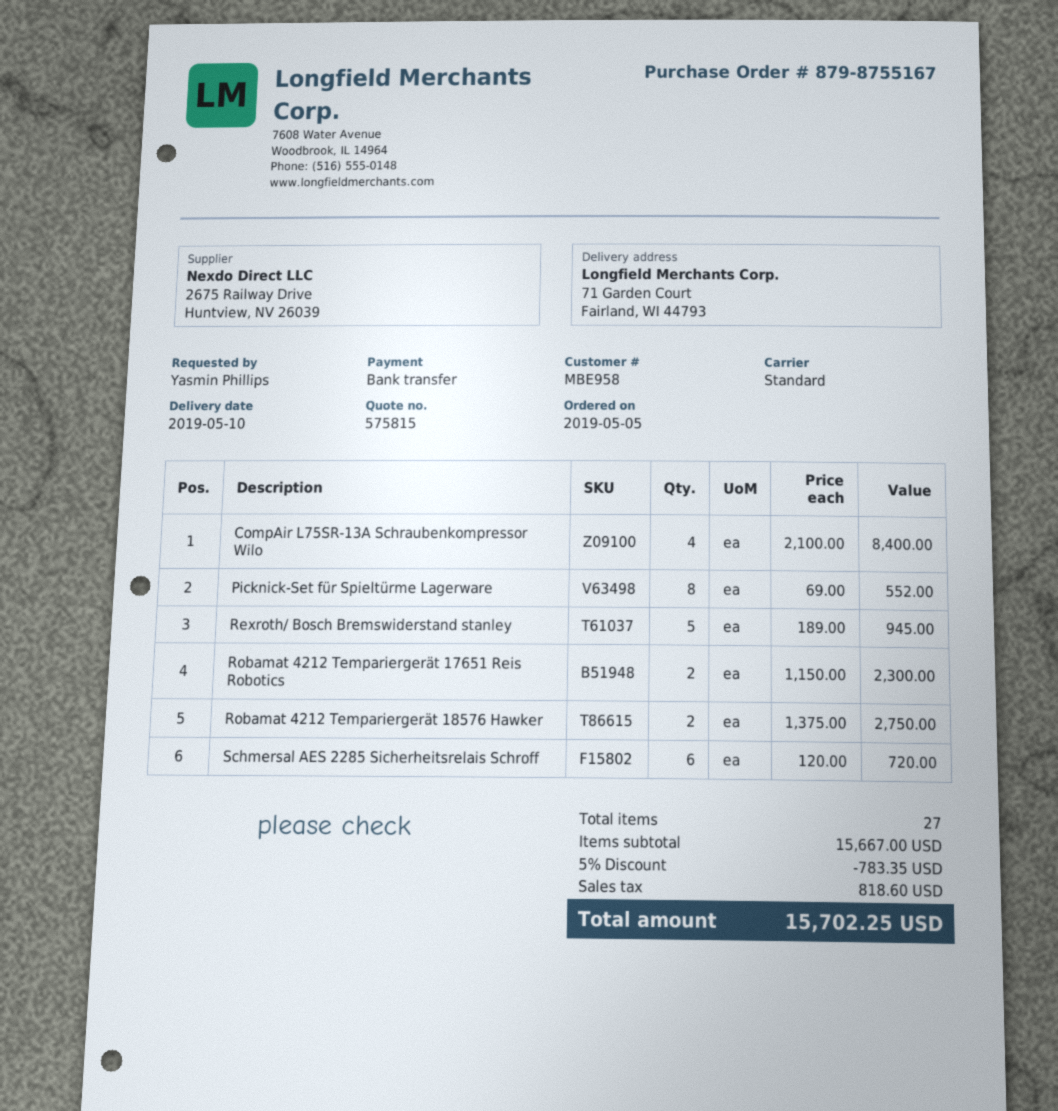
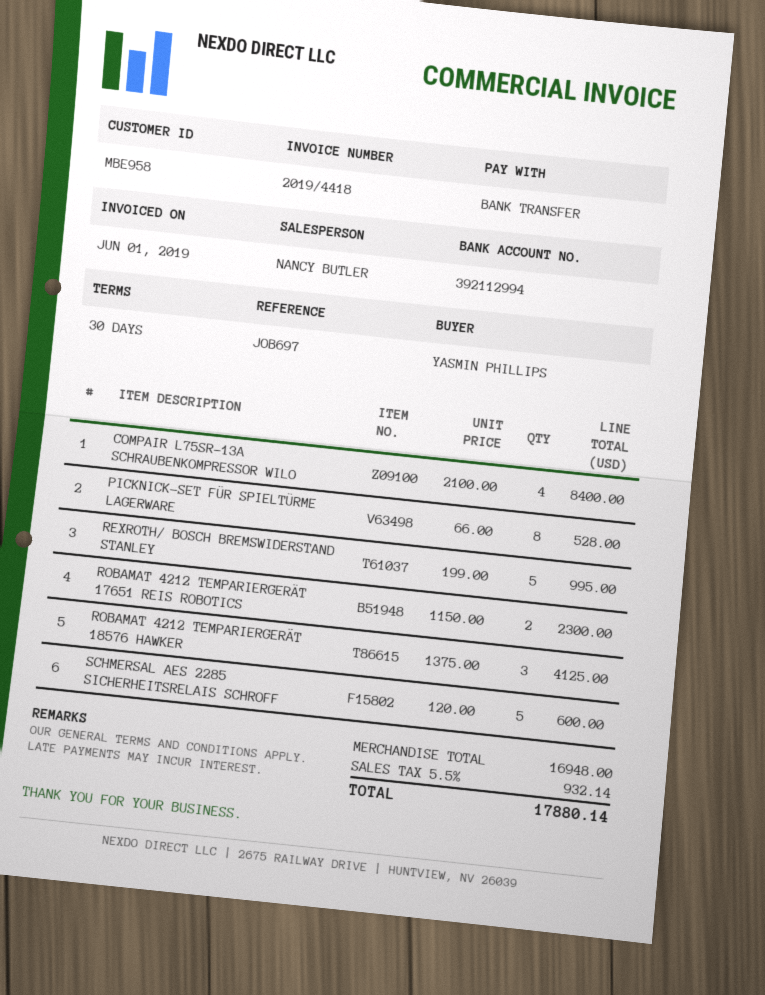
Picknick-Set für Spieltürme Lagerware: 8 x 69.00 = 552.00 -> 8 x 66.00 = 528.00
Rexroth/ Bosch Bremswiderstand stanley: 5 x 189.00 = 945.00 -> 5 x 199.00 = 995.00
Robamat 4212 Tempariergerät 18576 Hawker: 2 x 1375.00 = 2750.00 -> 3 x 1375.00 = 4125.00
Schmersal AES 2285 Sicherheitsrelais Schroff: 6 x 120.00 = 720.00 -> 5 x 120.00 = 600.00
subtotal: 15667.00 -> 16948.00
discount: 5% = 783.35 -> none
tax: 818.60 -> 932.14
total: 15702.25 -> 17880.14

